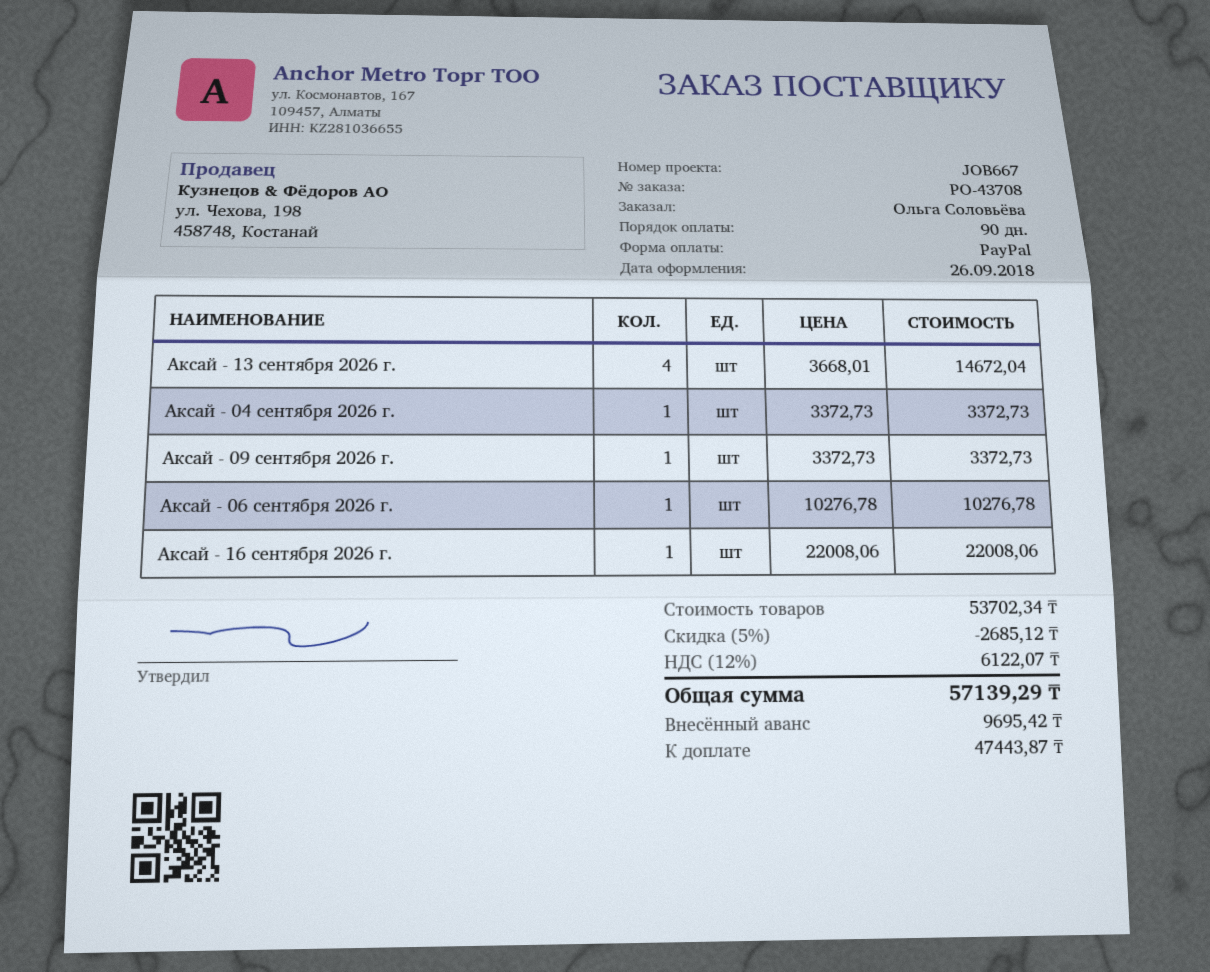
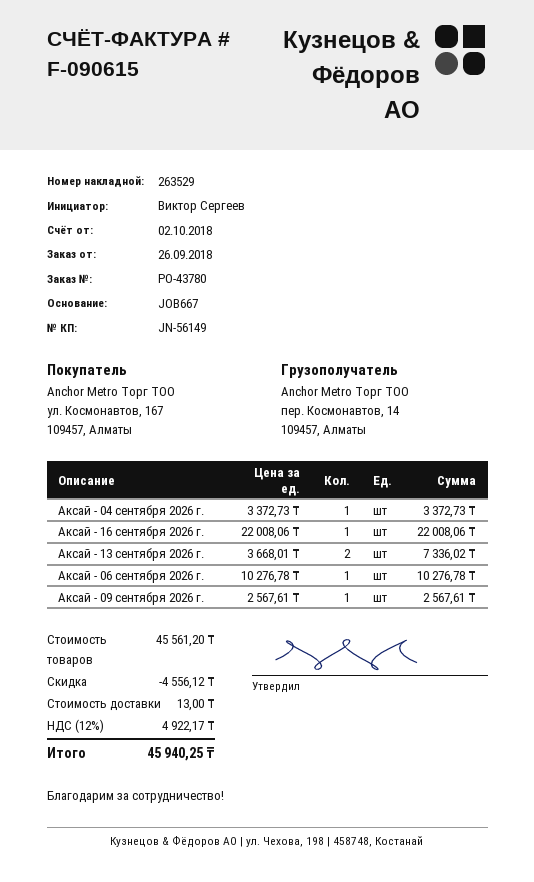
order number: PO-43708 -> PO-43780
ordered by: Ольга Соловьёва -> Виктор Сергеев
Аксай - 13 сентября 2026 г.: 4 x 3668.01 = 14672.04 -> 2 x 3668.01 = 7336.02
Аксай - 09 сентября 2026 г.: 1 x 3372.73 = 3372.73 -> 1 x 2567.61 = 2567.61
subtotal: 53702.34 -> 45561.20
discount: 2685.12 -> 4556.12
shipping: none -> 13.00
tax: 12% = 6122.07 -> 12% = 4922.17
total: 57139.29 -> 45940.25

